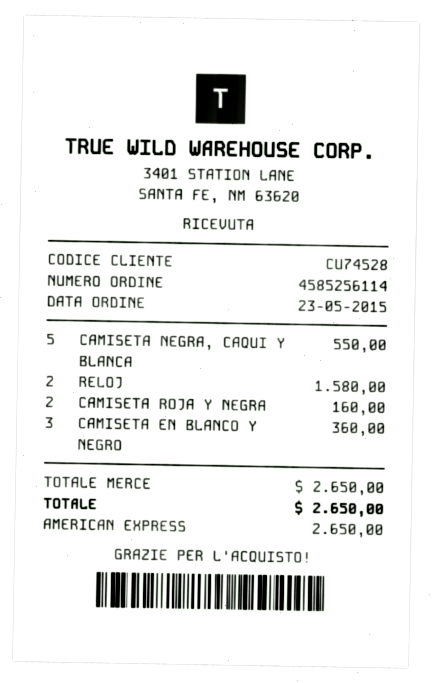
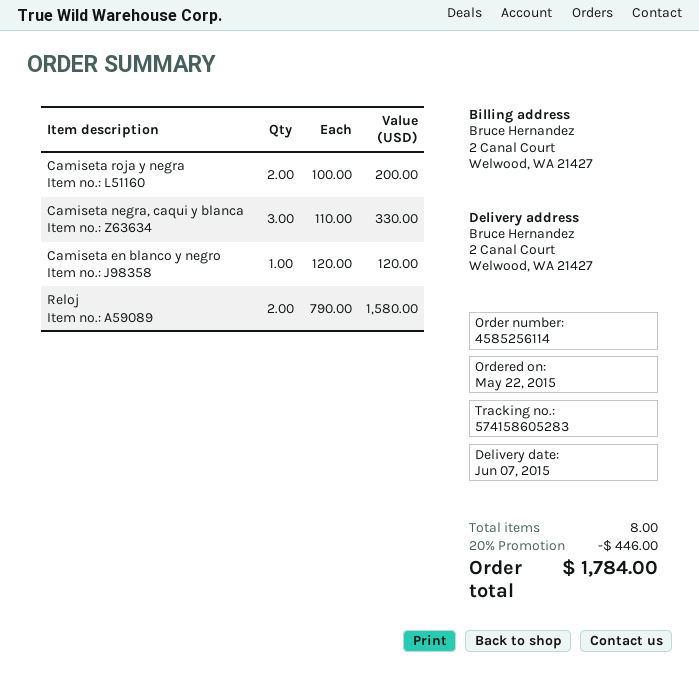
order date: 2015-05-23 -> 2015-05-22
CAMISETA NEGRA, CAQUI Y BLANCA: 5 for 550.00 -> 3 for 330.00
CAMISETA ROJA Y NEGRA: 2 for 160.00 -> 2 for 200.00
CAMISETA EN BLANCO Y NEGRO: 3 for 360.00 -> 1 for 120.00
discount: none -> 20% = 446.00
total: 2650.00 -> 1784.00

